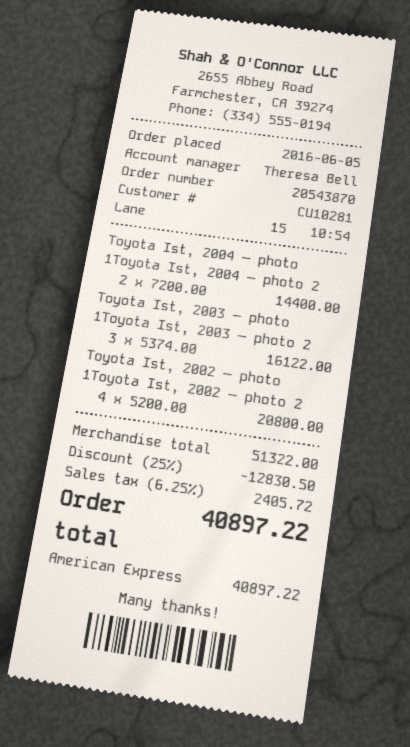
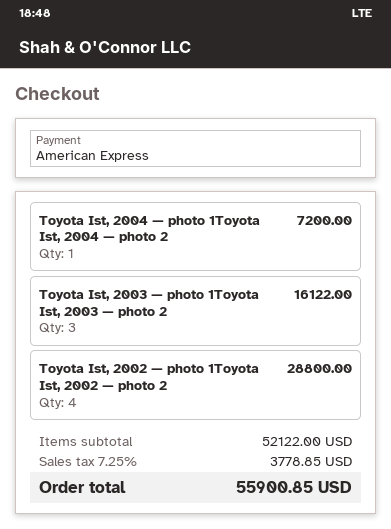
Toyota Ist, 2004 — photo 1Toyota Ist, 2004 — photo 2: 2 for 14400.00 -> 1 for 7200.00
Toyota Ist, 2002 — photo 1Toyota Ist, 2002 — photo 2: 4 for 20800.00 -> 4 for 28800.00
subtotal: 51322.00 -> 52122.00
discount: 25% = 12830.50 -> none
tax: 6.25% = 2405.72 -> 7.25% = 3778.85
total: 40897.22 -> 55900.85

